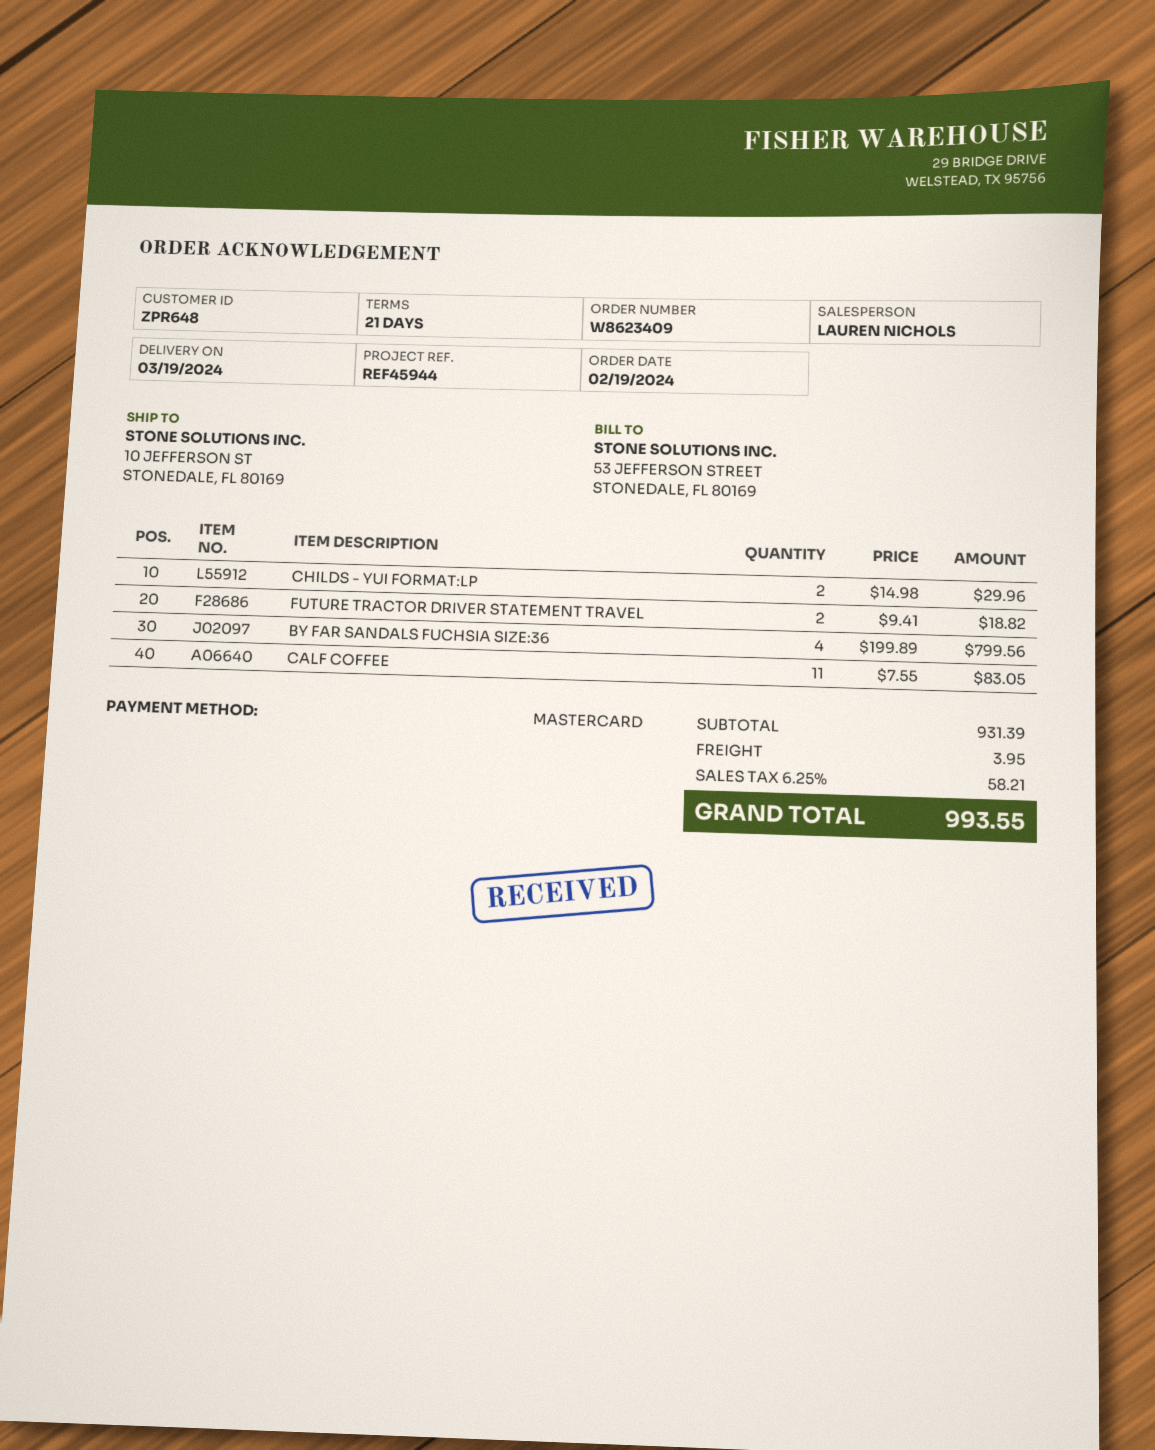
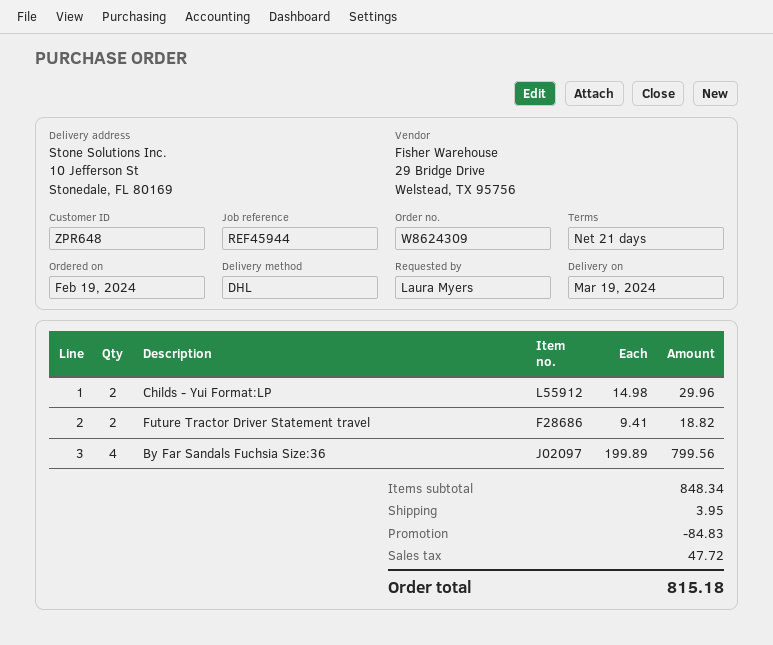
order number: W8623409 -> W8624309
CALF COFFEE: 11 x 7.55 = 83.05 -> none
subtotal: 931.39 -> 848.34
discount: none -> 84.83
tax: 58.21 -> 47.72
total: 993.55 -> 815.18

